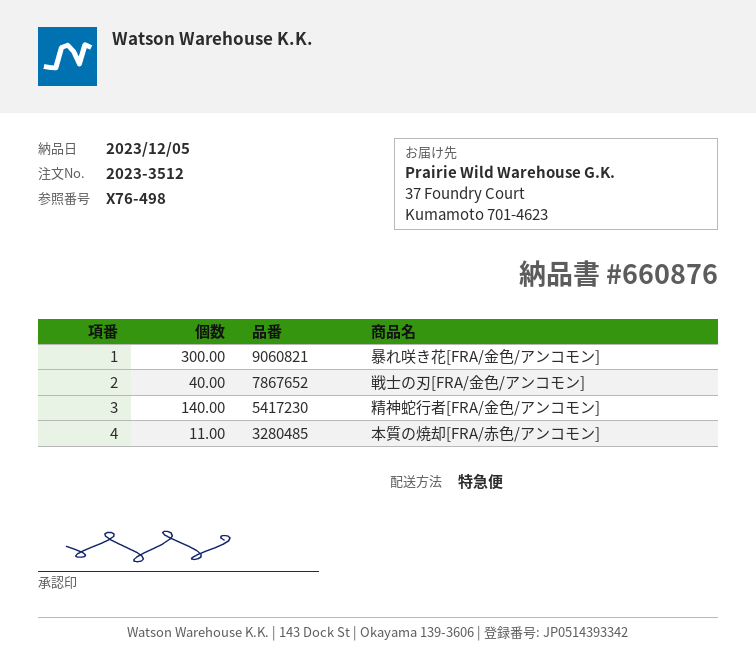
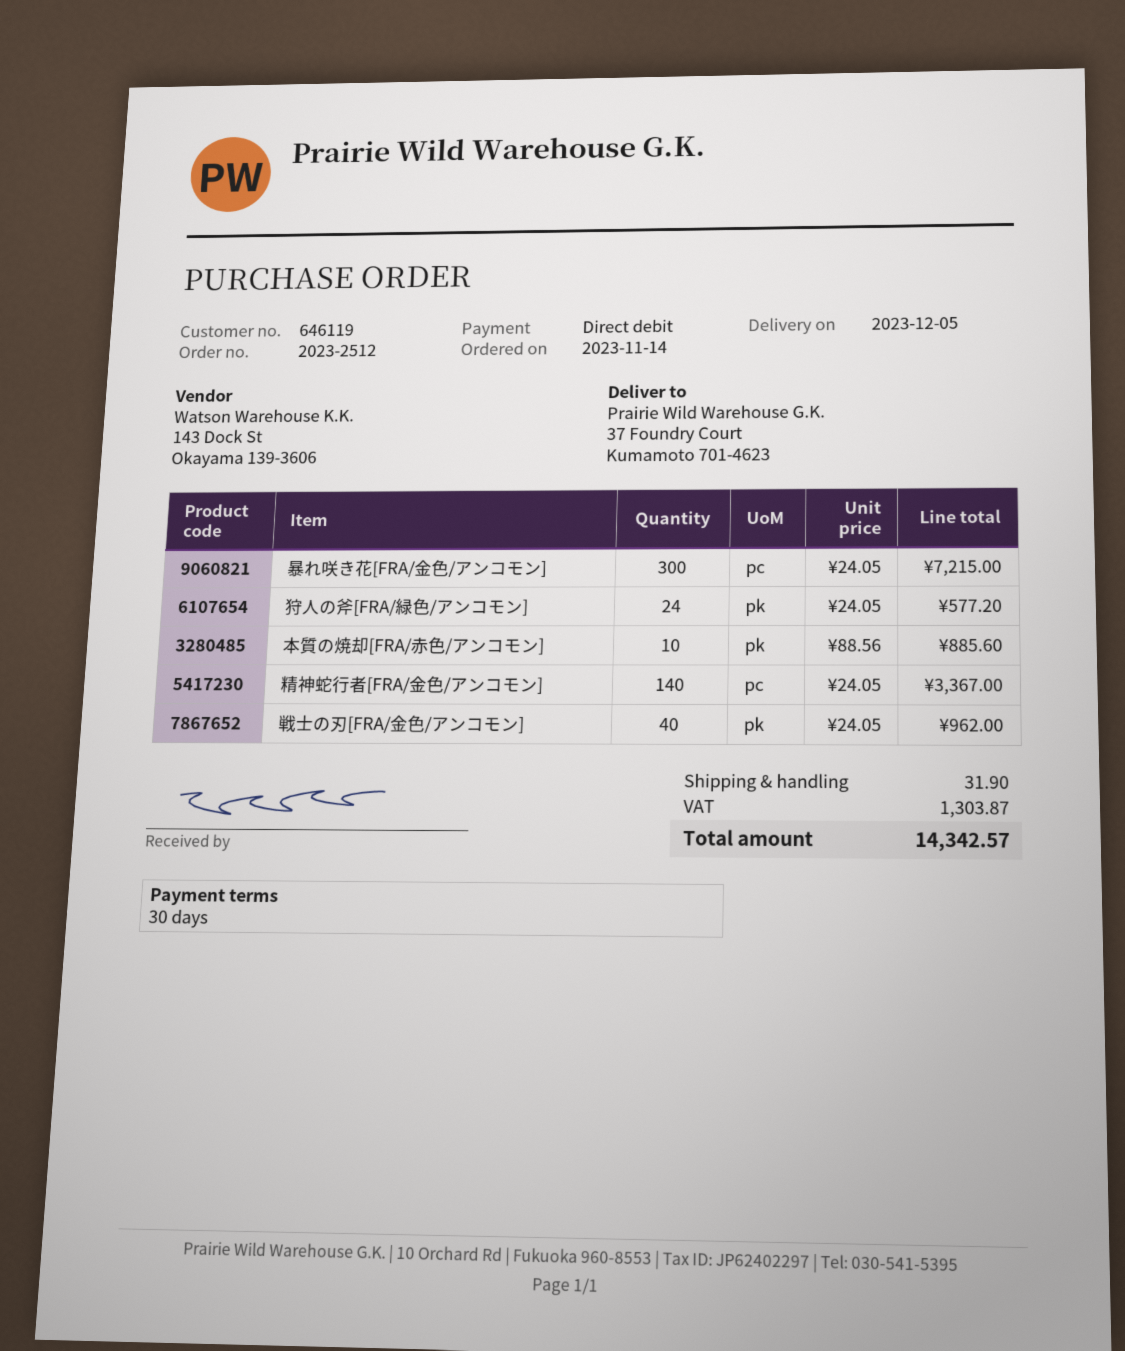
order number: 2023-3512 -> 2023-2512
本質の焼却[FRA/赤色/アンコモン]: 11 -> 10
狩人の斧[FRA/緑色/アンコモン]: none -> 24

